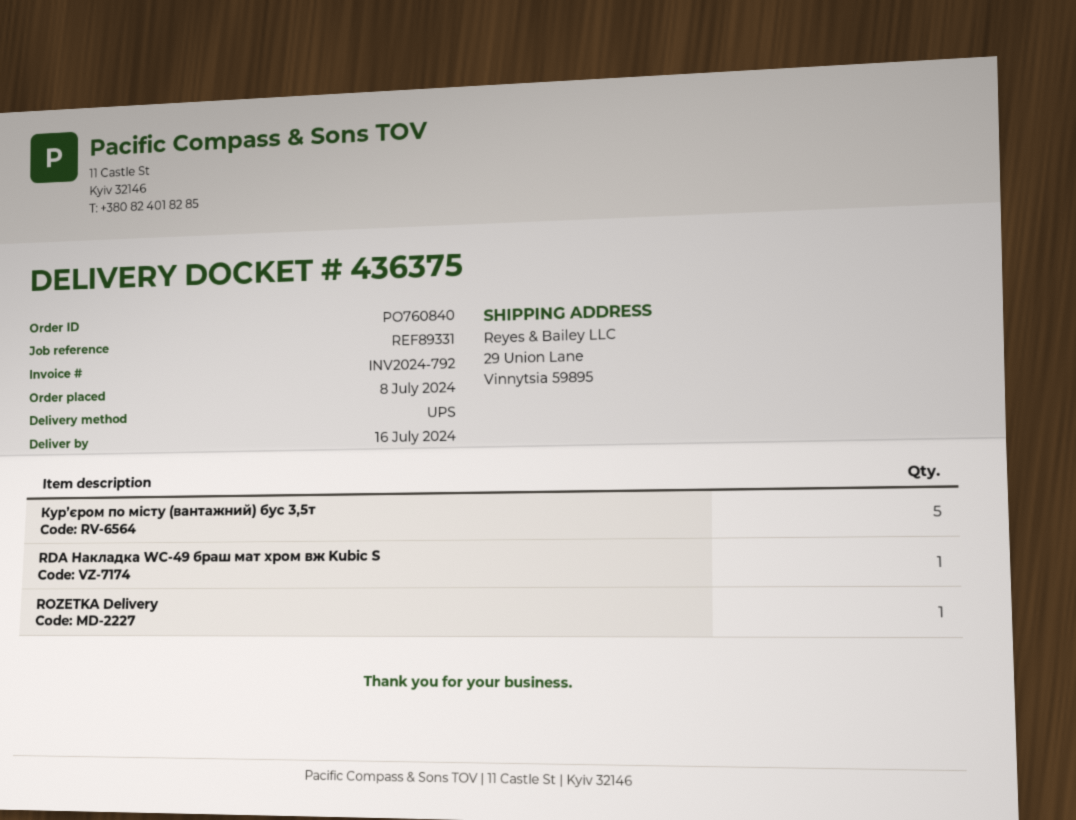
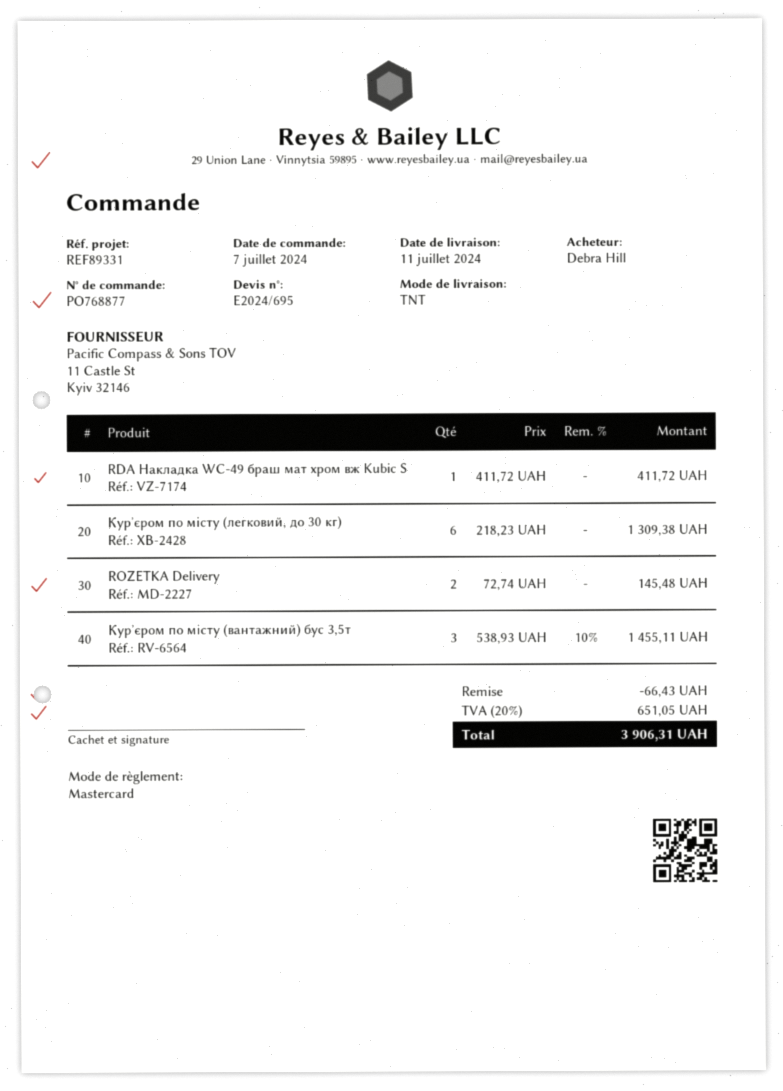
order number: PO760840 -> PO768877
order date: 2024-07-08 -> 2024-07-07
delivery date: 2024-07-16 -> 2024-07-11
shipping method: UPS -> TNT
Курʼєром по місту (вантажний) бус 3,5т: 5 -> 3
ROZETKA Delivery: 1 -> 2
Курʼєром по місту (легковий, до 30 кг): none -> 6

